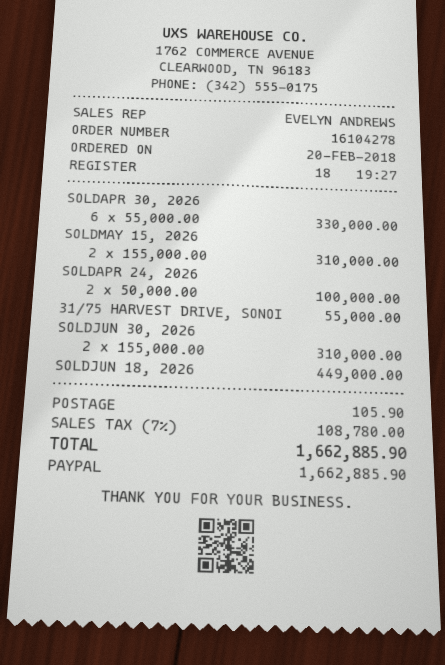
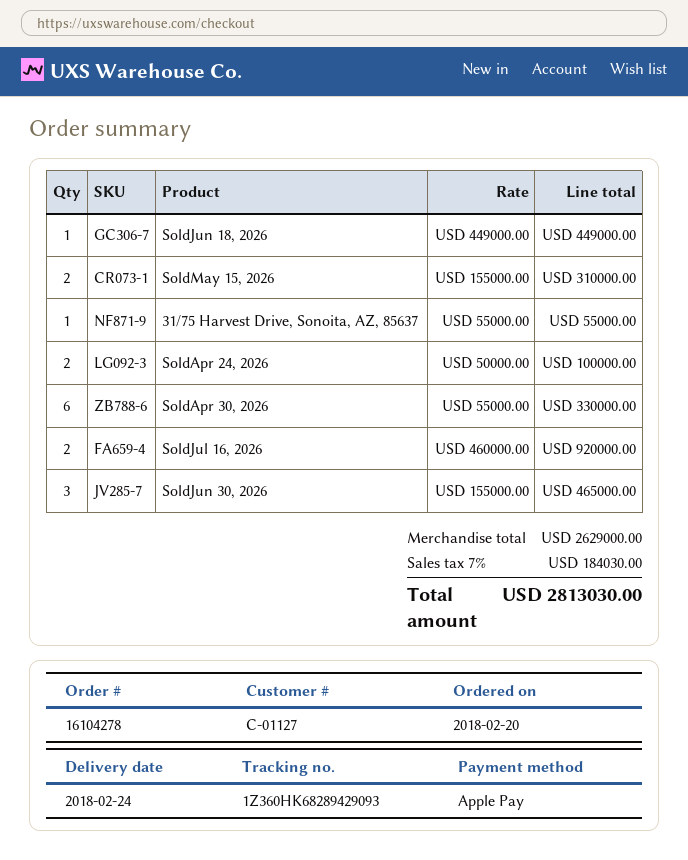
payment method: PayPal -> Apple Pay
SOLDJUN 30, 2026: 2 x 155000.00 = 310000.00 -> 3 x 155000.00 = 465000.00
SoldJul 16, 2026: none -> 2 x 460000.00 = 920000.00
shipping: 105.90 -> none
tax: 7% = 108780.00 -> 7% = 184030.00
total: 1662885.90 -> 2813030.00

